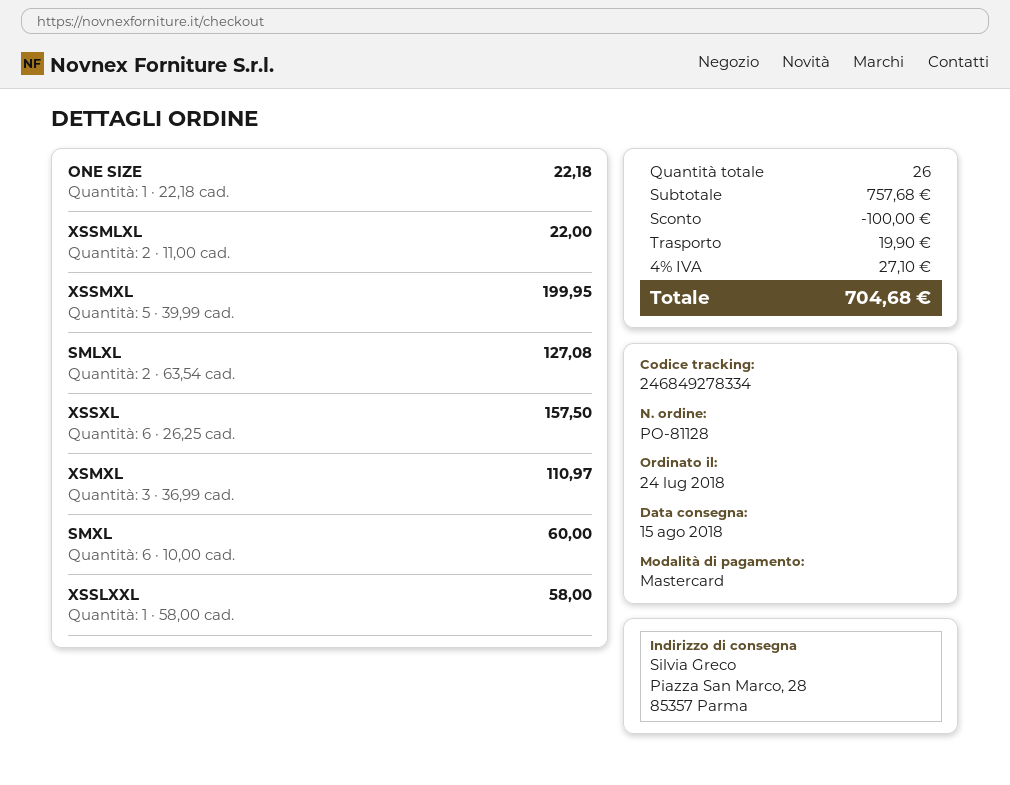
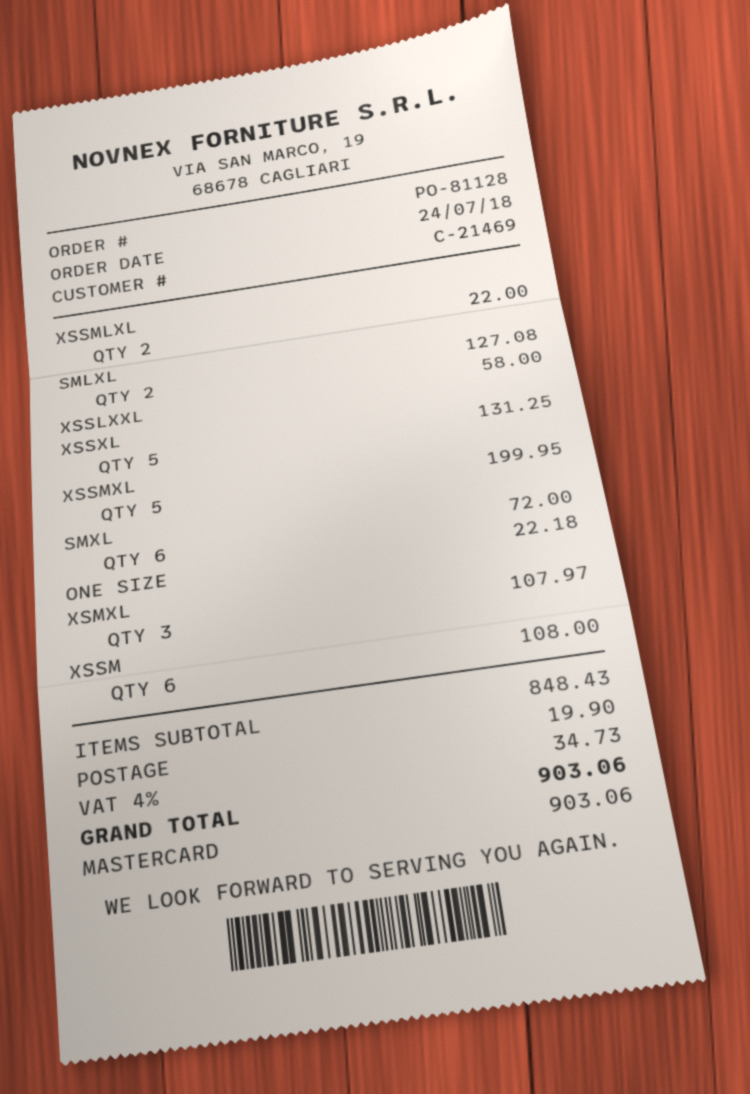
XSSXL: 6 for 157.50 -> 5 for 131.25
XSMXL: 3 for 110.97 -> 3 for 107.97
SMXL: 6 for 60.00 -> 6 for 72.00
XSSM: none -> 6 for 108.00
subtotal: 757.68 -> 848.43
discount: 100.00 -> none
tax: 4% = 27.10 -> 4% = 34.73
total: 704.68 -> 903.06

